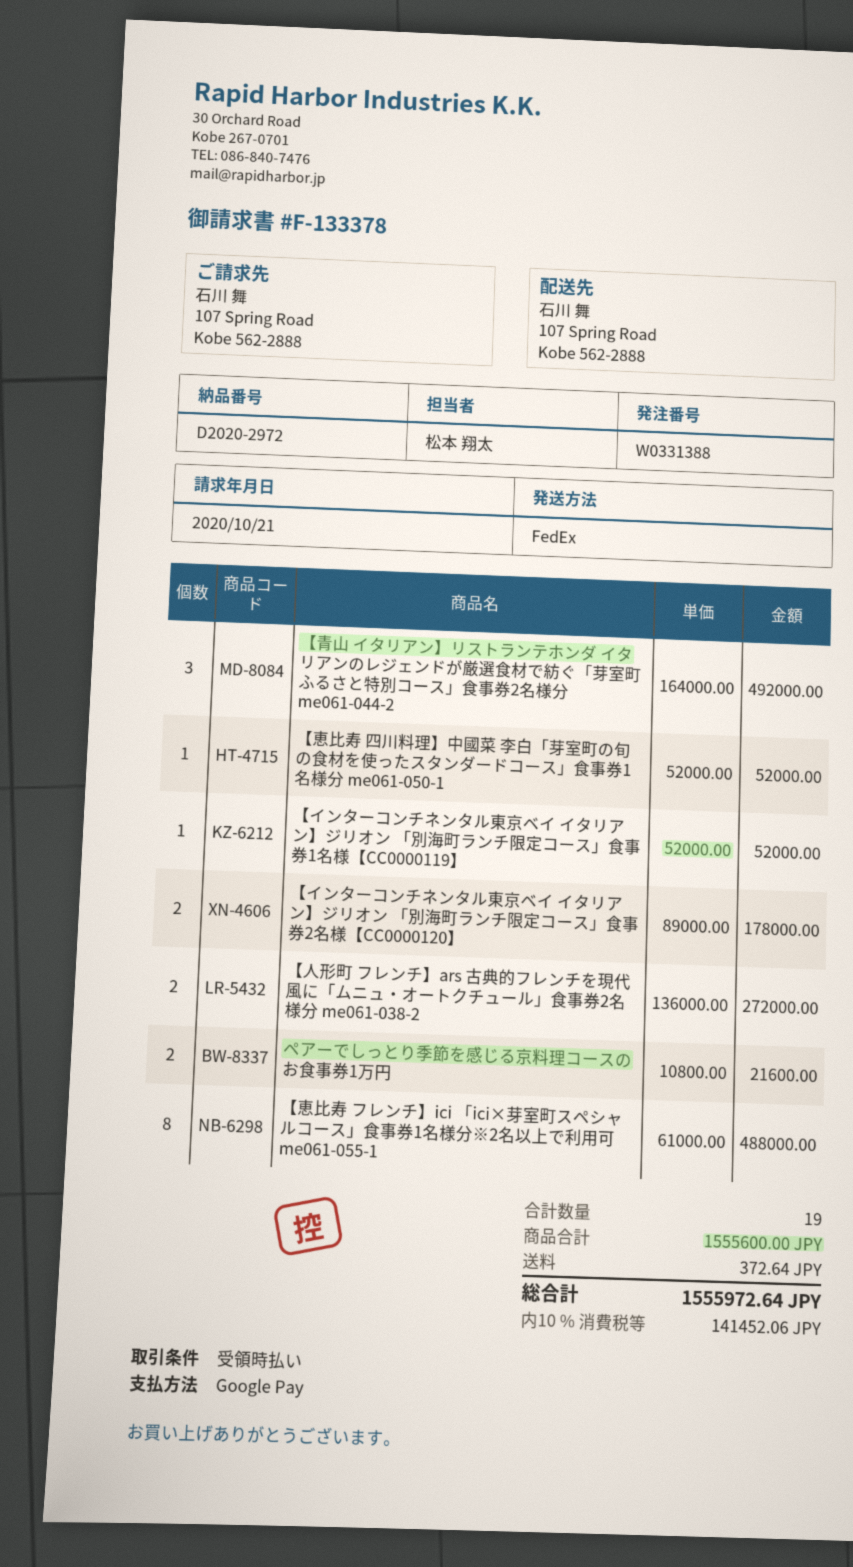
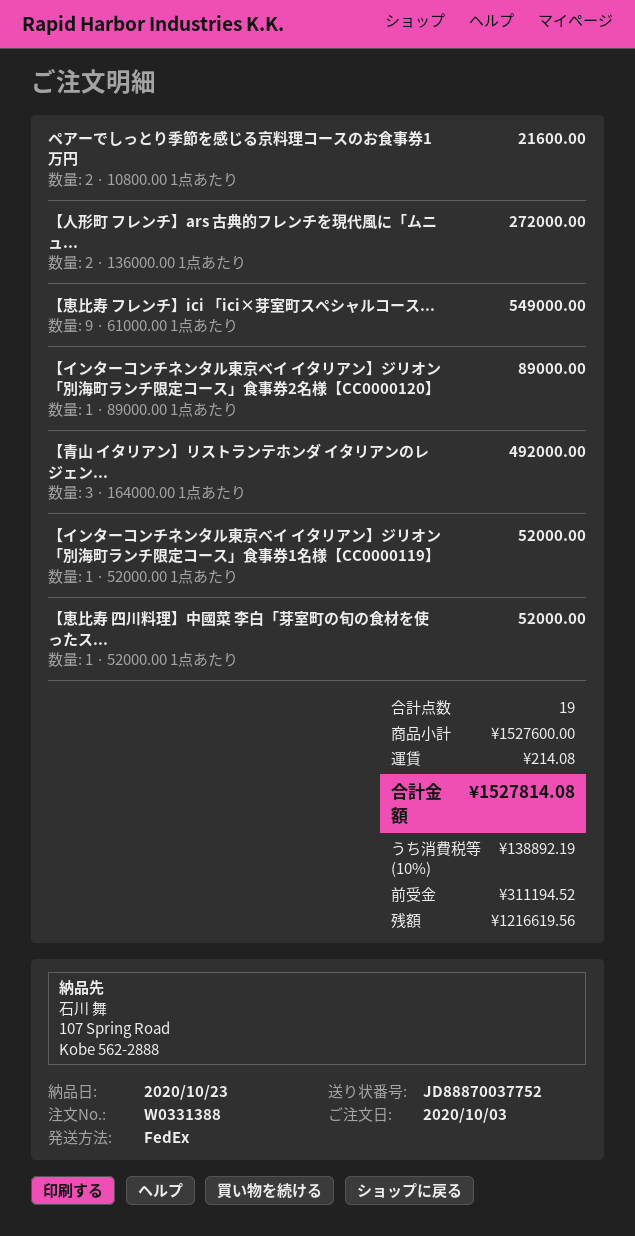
【インターコンチネンタル東京ベイ イタリアン】ジリオン 「別海町ランチ限定コース」食事券2名様【CC0000120】: 2 x 89000.00 = 178000.00 -> 1 x 89000.00 = 89000.00
【恵比寿 フレンチ】ici 「ici×芽室町スペシャルコース」食事券1名様分※2名以上で利用可 me061-055-1: 8 x 61000.00 = 488000.00 -> 9 x 61000.00 = 549000.00
subtotal: 1555600.00 -> 1527600.00
shipping: 372.64 -> 214.08
tax: 10% = 141452.06 -> 10% = 138892.19
total: 1555972.64 -> 1527814.08

